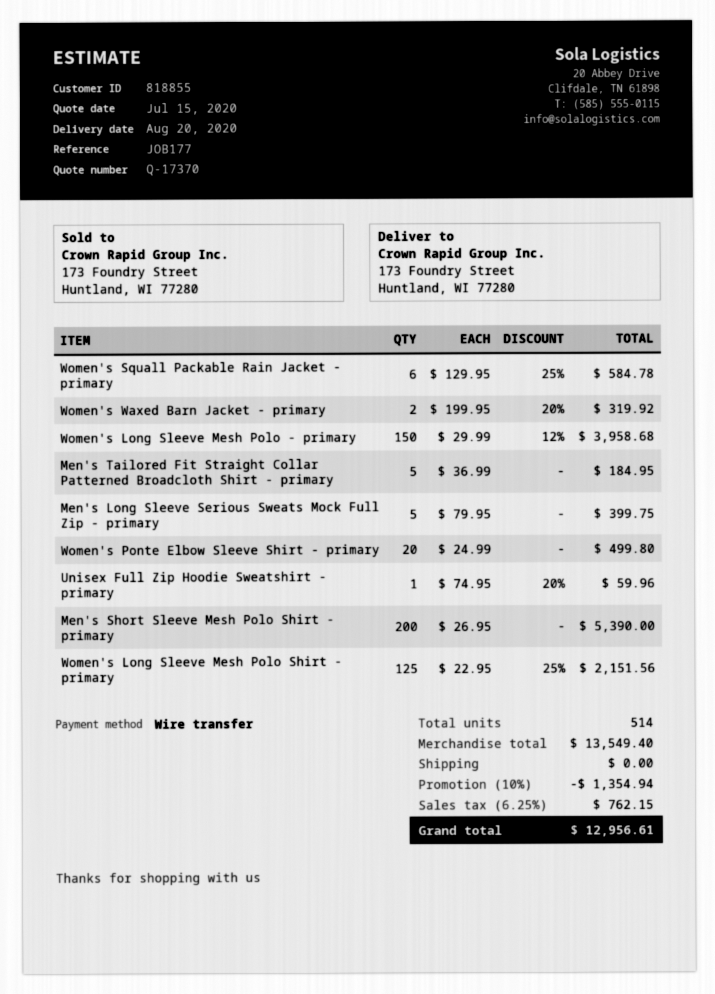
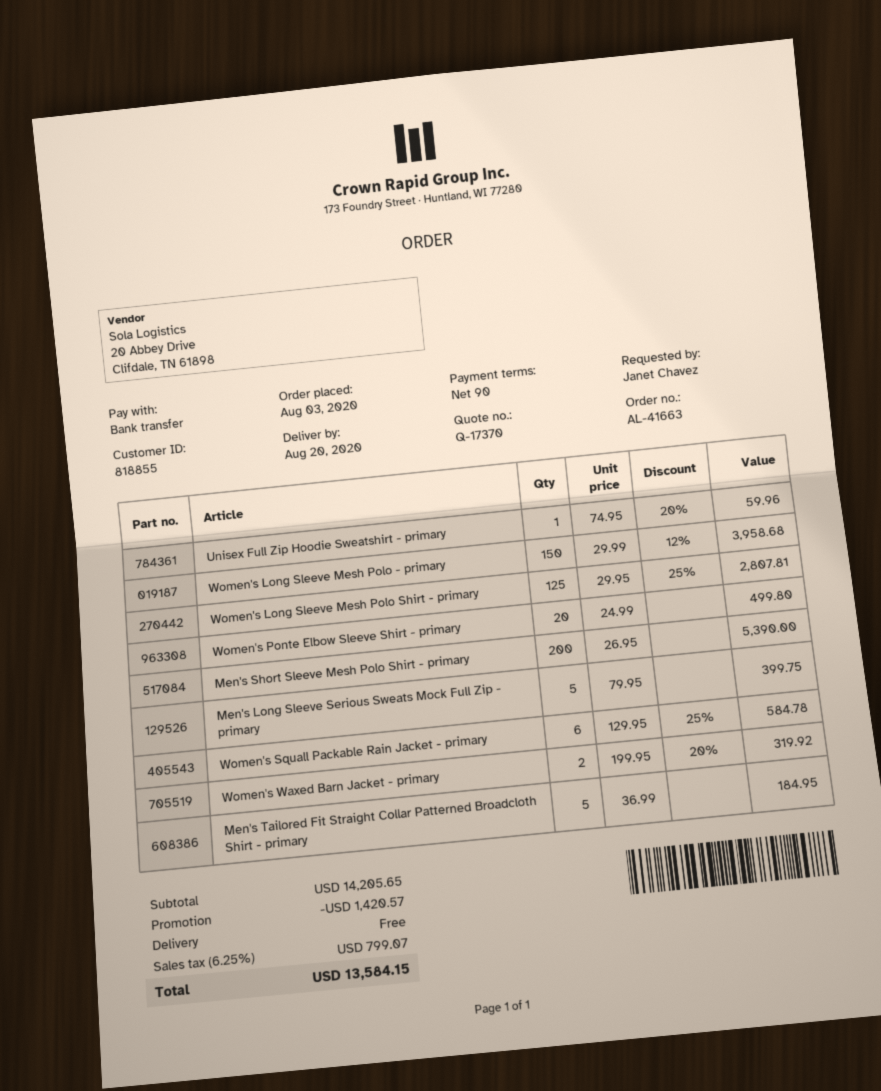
Women's Long Sleeve Mesh Polo Shirt - primary: 125 x 22.95 - 25% = 2151.56 -> 125 x 29.95 - 25% = 2807.81
subtotal: 13549.40 -> 14205.65
discount: 1354.94 -> 1420.57
tax: 6.25% = 762.15 -> 6.25% = 799.07
total: 12956.61 -> 13584.15

